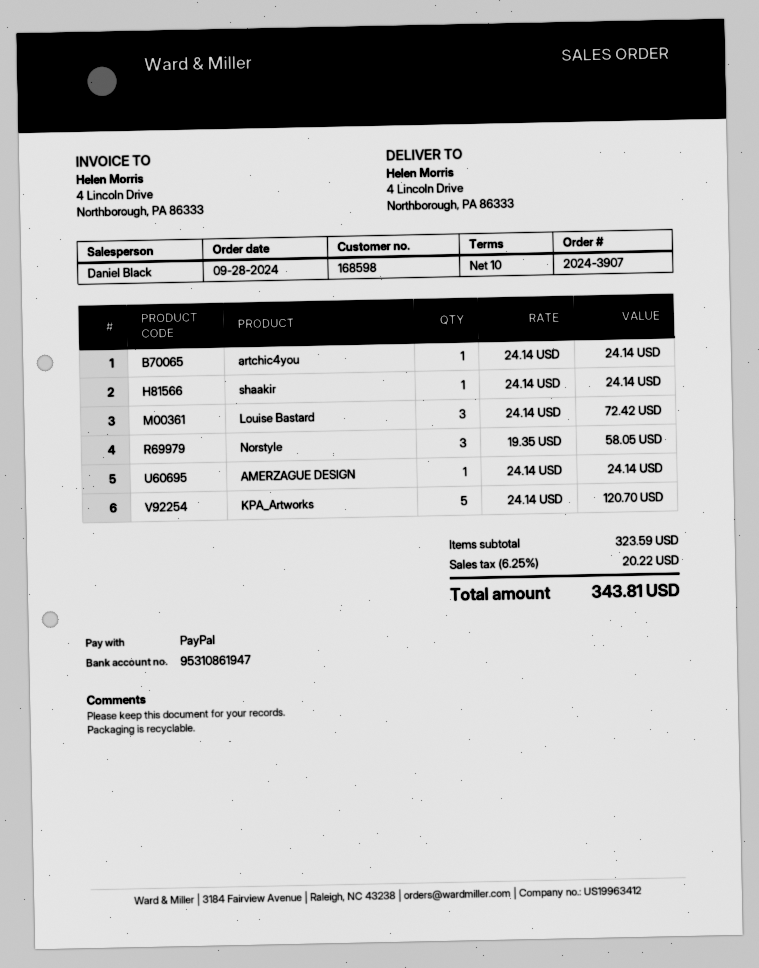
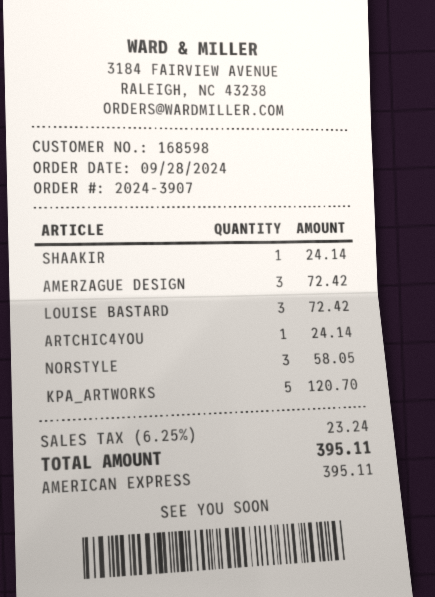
payment method: PayPal -> American Express
AMERZAGUE DESIGN: 1 for 24.14 -> 3 for 72.42
tax: 6.25% = 20.22 -> 6.25% = 23.24
total: 343.81 -> 395.11

